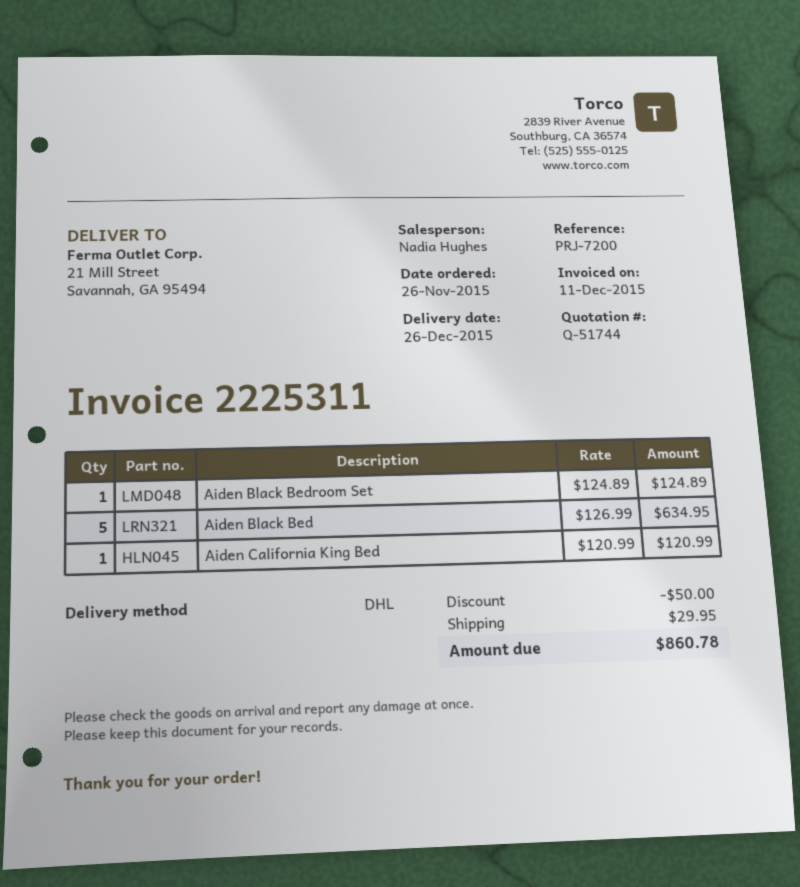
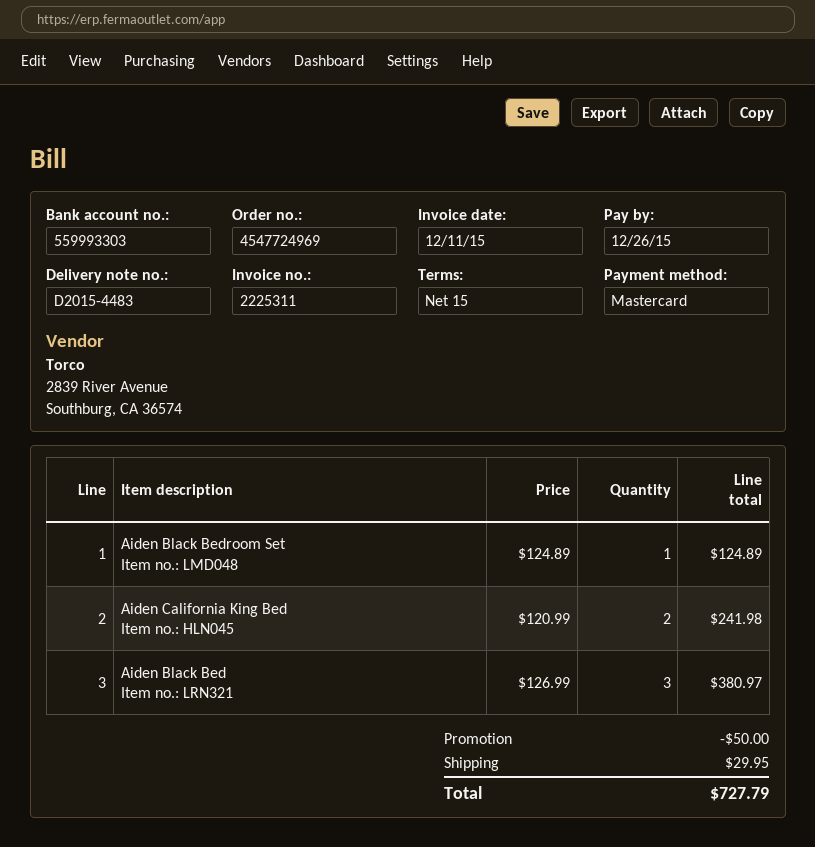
Aiden Black Bed: 5 x 126.99 = 634.95 -> 3 x 126.99 = 380.97
Aiden California King Bed: 1 x 120.99 = 120.99 -> 2 x 120.99 = 241.98
total: 860.78 -> 727.79

